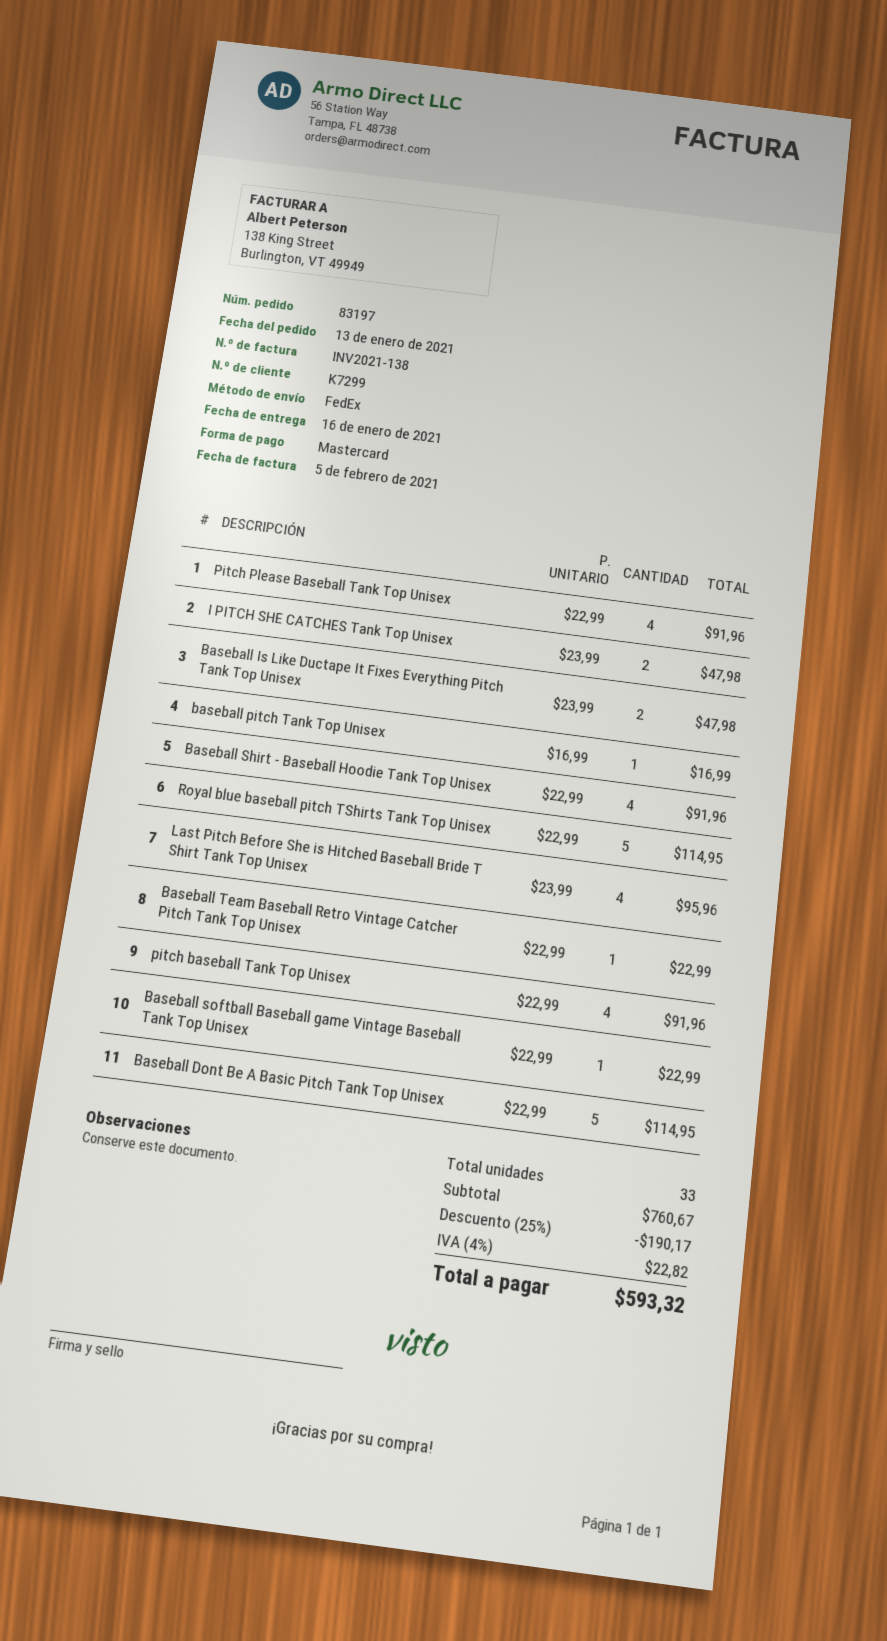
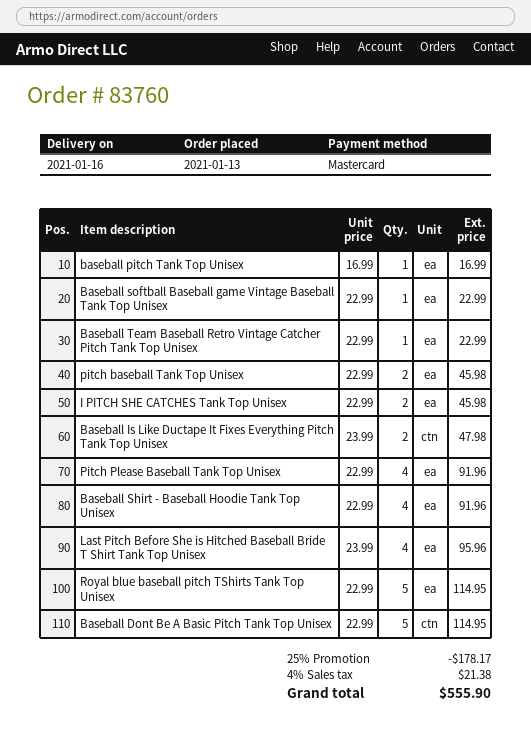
order number: 83197 -> 83760
I PITCH SHE CATCHES Tank Top Unisex: 2 x 23.99 = 47.98 -> 2 x 22.99 = 45.98
pitch baseball Tank Top Unisex: 4 x 22.99 = 91.96 -> 2 x 22.99 = 45.98
discount: 25% = 190.17 -> 25% = 178.17
tax: 4% = 22.82 -> 4% = 21.38
total: 593.32 -> 555.90

